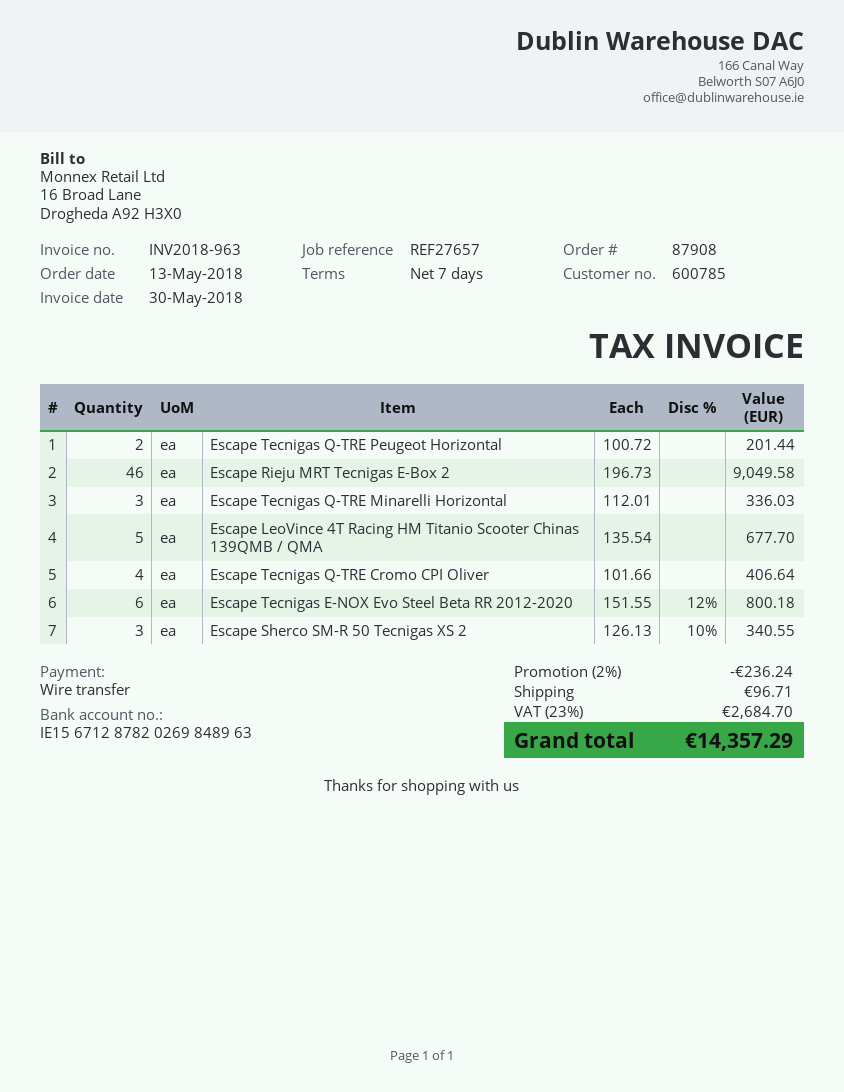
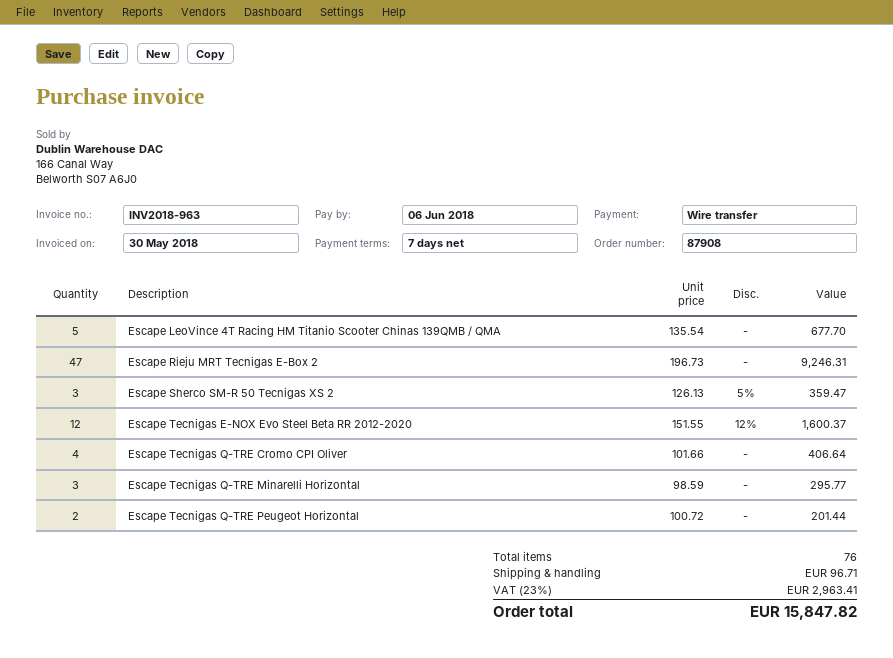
Escape Rieju MRT Tecnigas E-Box 2: 46 x 196.73 = 9049.58 -> 47 x 196.73 = 9246.31
Escape Tecnigas Q-TRE Minarelli Horizontal: 3 x 112.01 = 336.03 -> 3 x 98.59 = 295.77
Escape Tecnigas E-NOX Evo Steel Beta RR 2012-2020: 6 x 151.55 - 12% = 800.18 -> 12 x 151.55 - 12% = 1600.37
Escape Sherco SM-R 50 Tecnigas XS 2: 3 x 126.13 - 10% = 340.55 -> 3 x 126.13 - 5% = 359.47
discount: 2% = 236.24 -> none
tax: 23% = 2684.70 -> 23% = 2963.41
total: 14357.29 -> 15847.82

